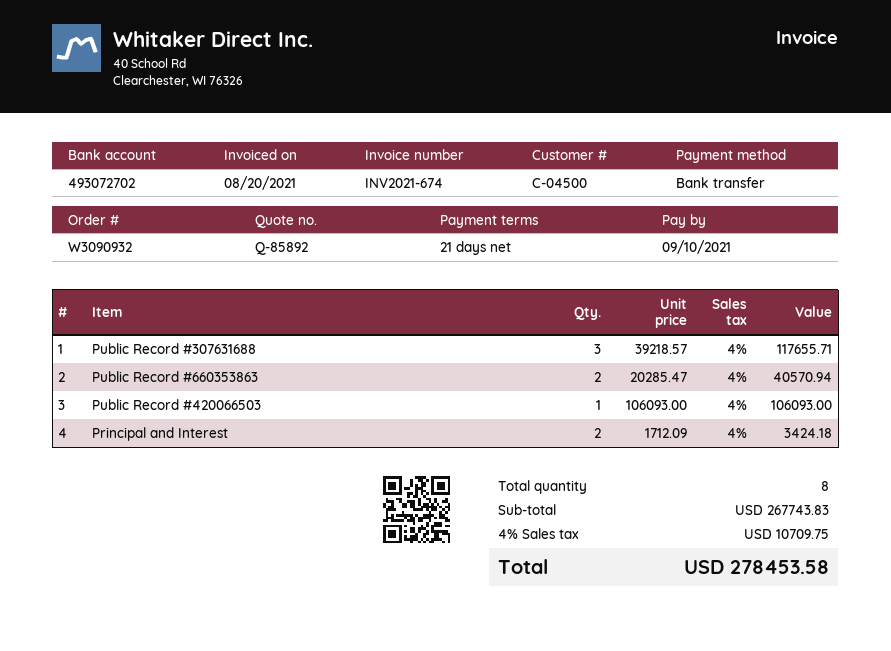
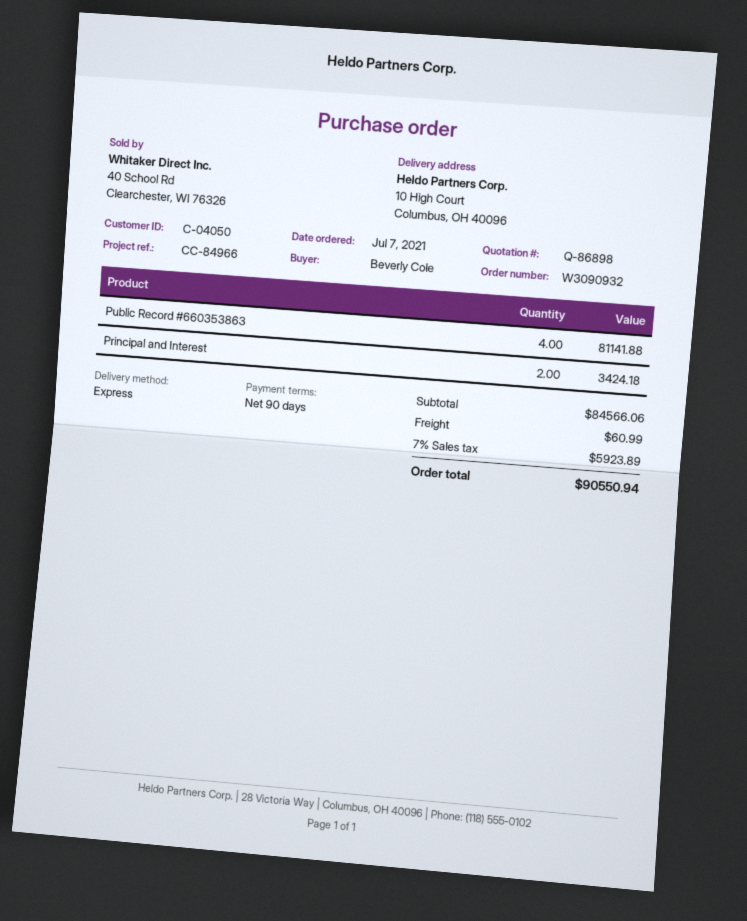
quote number: Q-85892 -> Q-86898
payment terms: 21 days -> 90 days
customer number: C-04500 -> C-04050
Public Record #307631688: 3 for 117655.71 -> none
Public Record #660353863: 2 for 40570.94 -> 4 for 81141.88
Public Record #420066503: 1 for 106093.00 -> none
subtotal: 267743.83 -> 84566.06
shipping: none -> 60.99
tax: 4% = 10709.75 -> 7% = 5923.89
total: 278453.58 -> 90550.94

